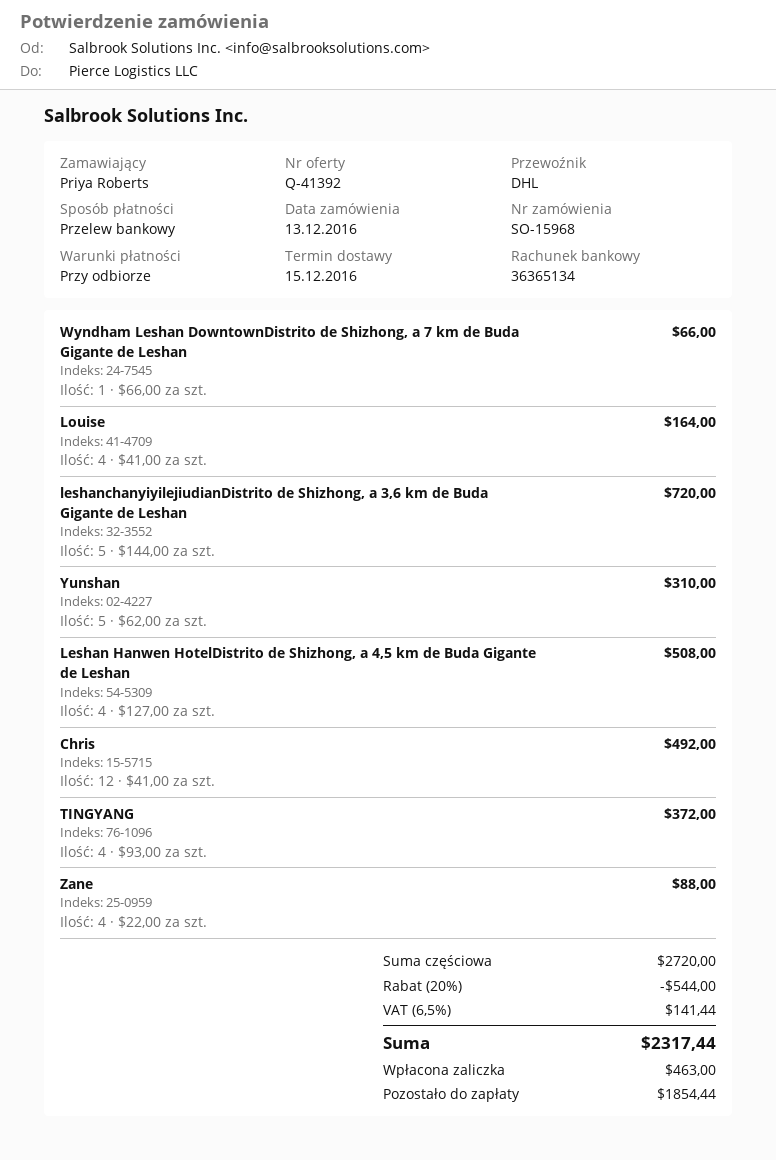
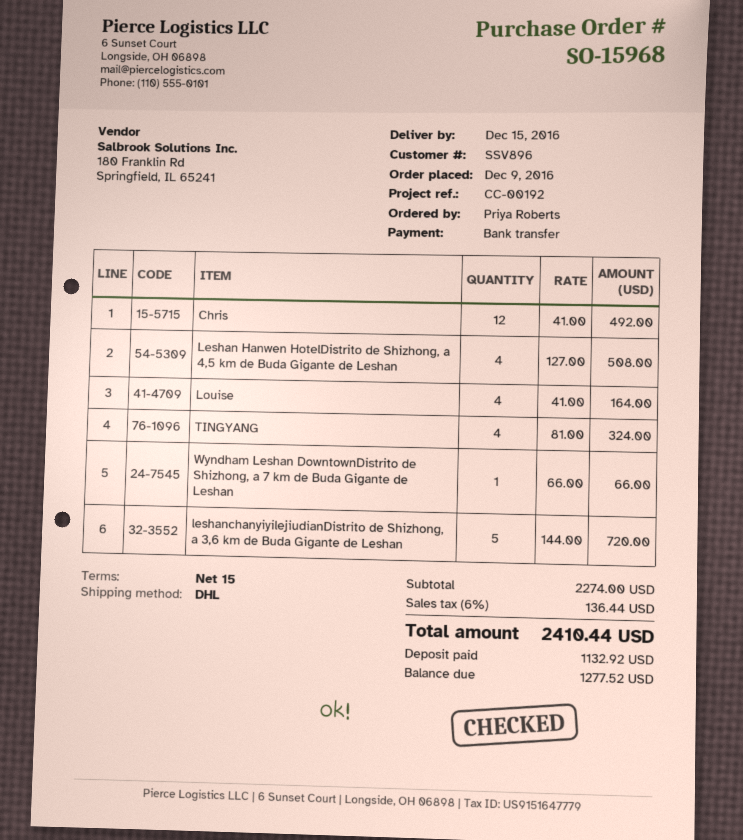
order date: 2016-12-13 -> 2016-12-09
payment terms: on receipt -> 15 days
Yunshan: 5 x 62.00 = 310.00 -> none
TINGYANG: 4 x 93.00 = 372.00 -> 4 x 81.00 = 324.00
Zane: 4 x 22.00 = 88.00 -> none
subtotal: 2720.00 -> 2274.00
discount: 20% = 544.00 -> none
tax: 6.5% = 141.44 -> 6% = 136.44
total: 2317.44 -> 2410.44
deposit: 463.00 -> 1132.92
balance: 1854.44 -> 1277.52

